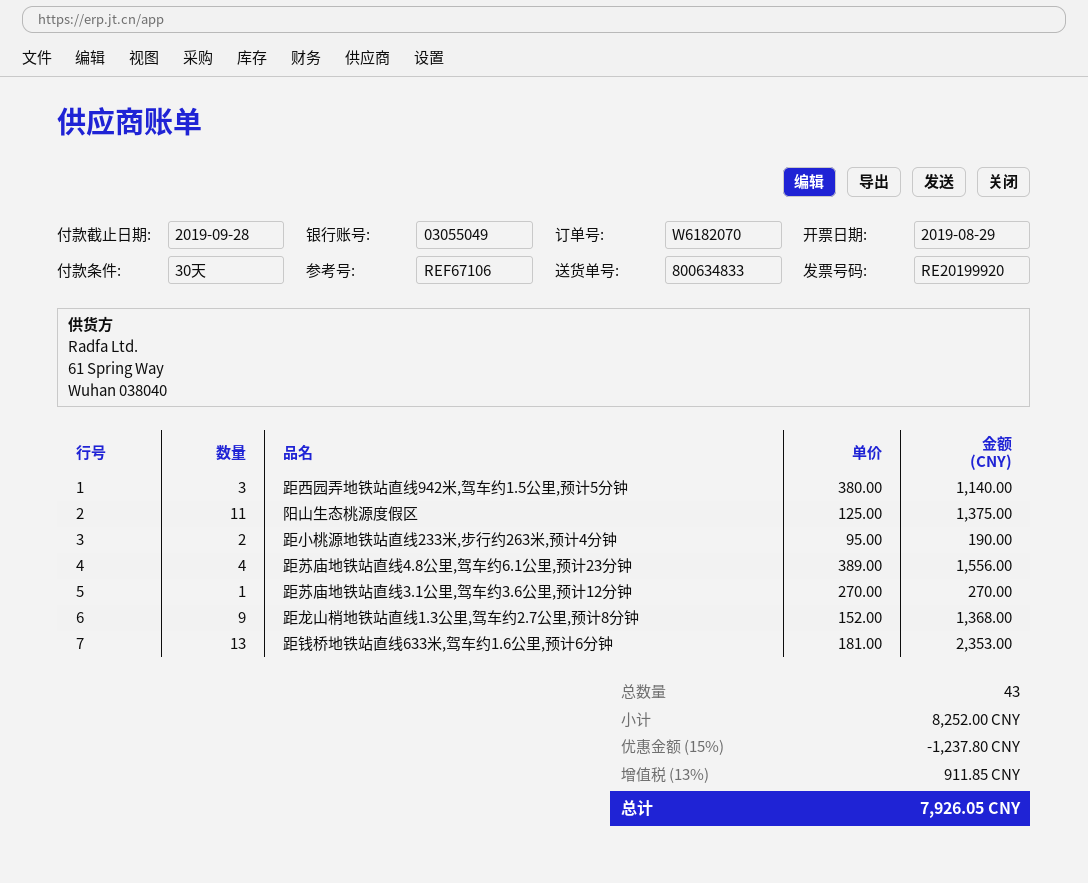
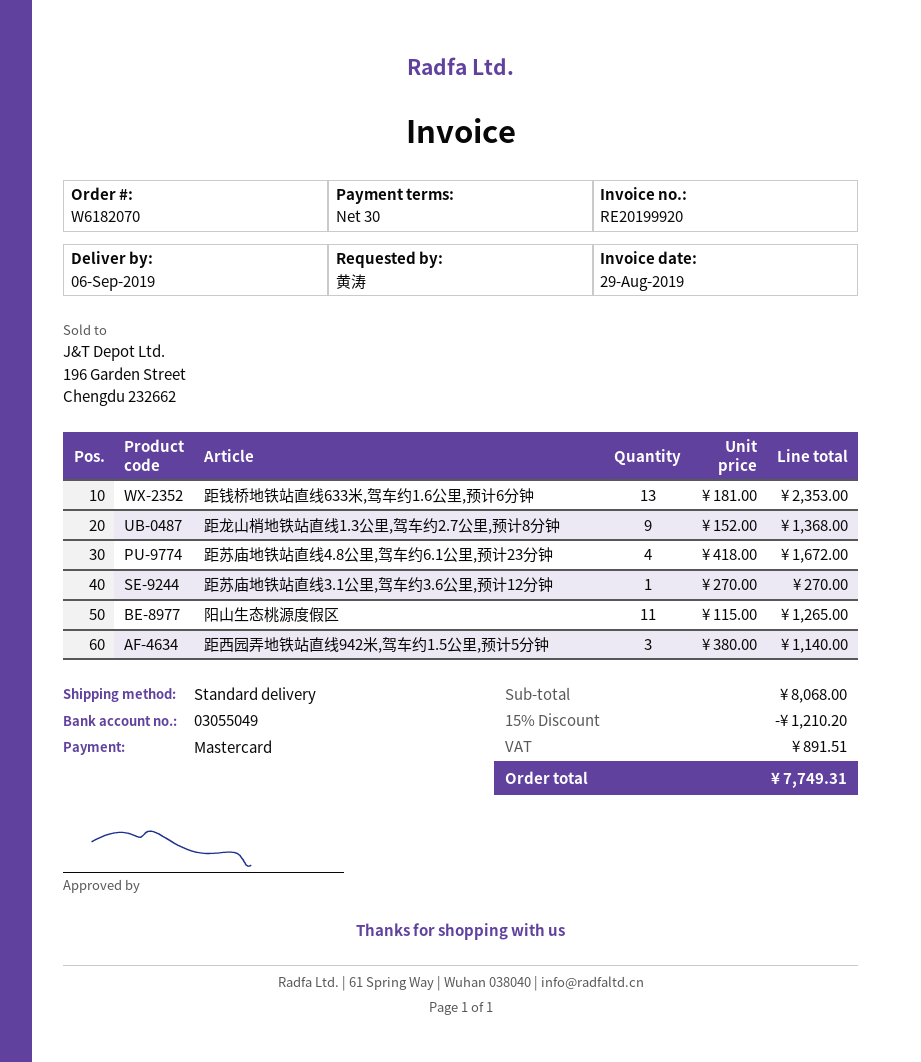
阳山生态桃源度假区: 11 x 125.00 = 1375.00 -> 11 x 115.00 = 1265.00
距小桃源地铁站直线233米,步行约263米,预计4分钟: 2 x 95.00 = 190.00 -> none
距苏庙地铁站直线4.8公里,驾车约6.1公里,预计23分钟: 4 x 389.00 = 1556.00 -> 4 x 418.00 = 1672.00
subtotal: 8252.00 -> 8068.00
discount: 15% = 1237.80 -> 15% = 1210.20
tax: 911.85 -> 891.51
total: 7926.05 -> 7749.31

